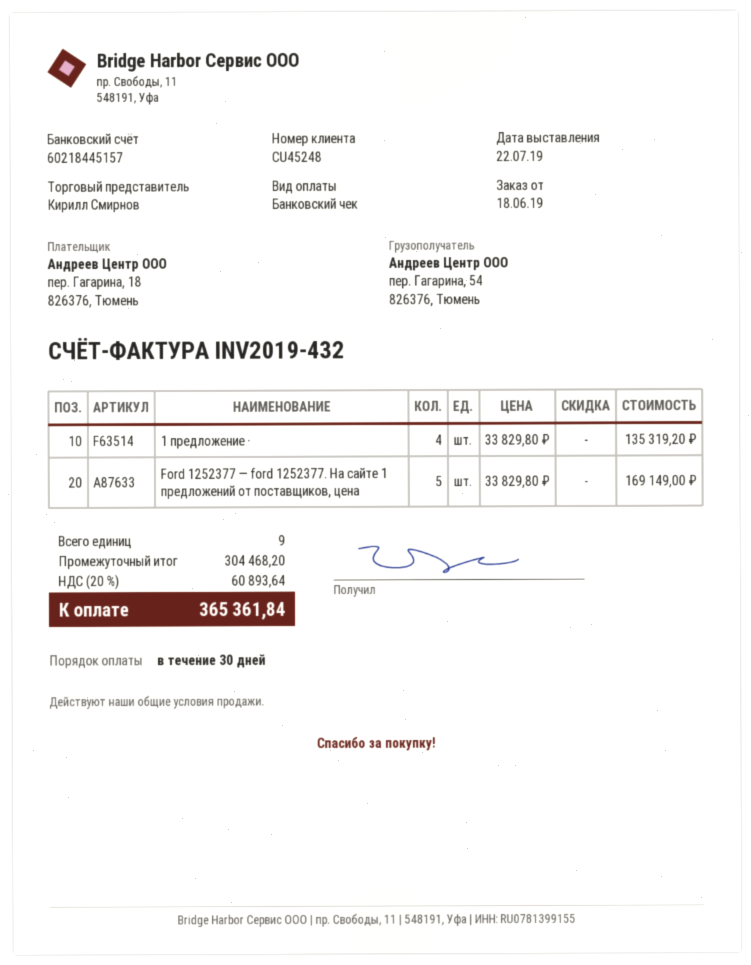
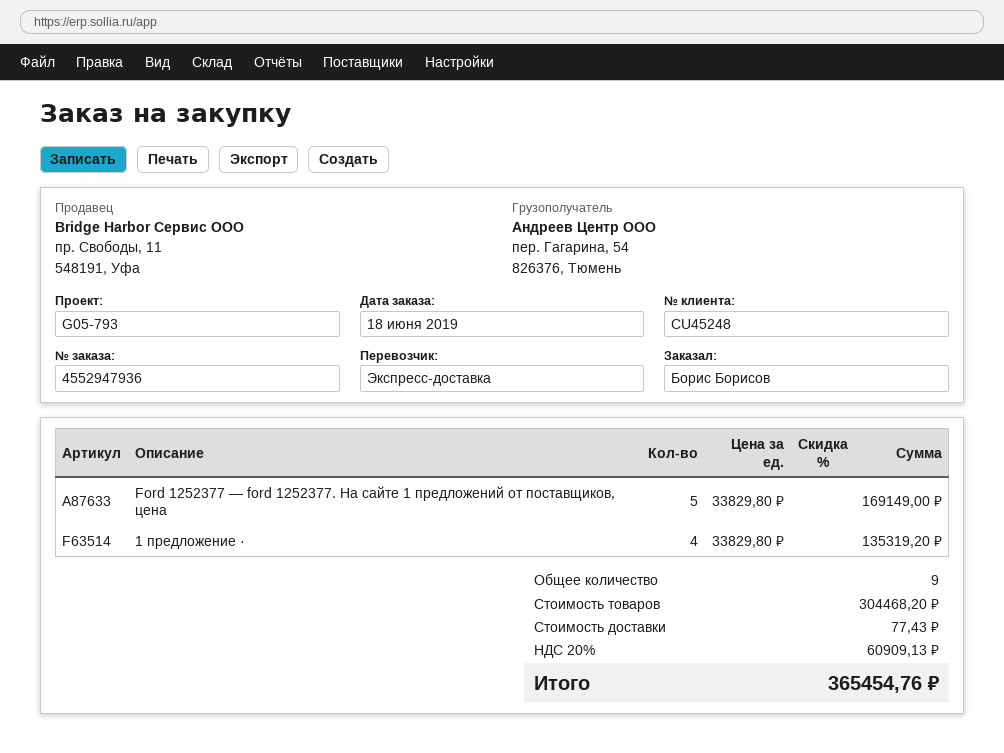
shipping: none -> 77.43
tax: 20% = 60893.64 -> 20% = 60909.13
total: 365361.84 -> 365454.76

